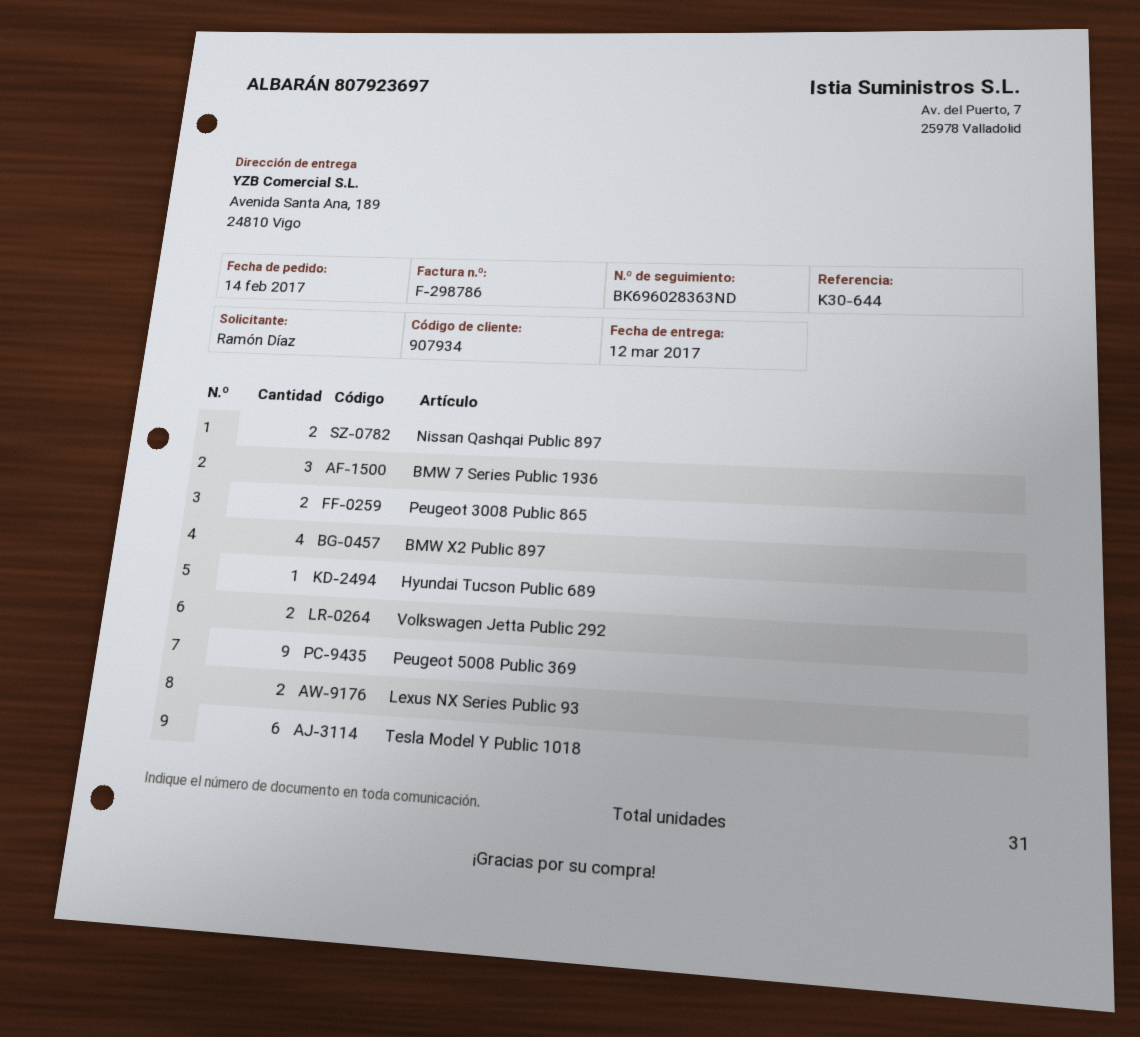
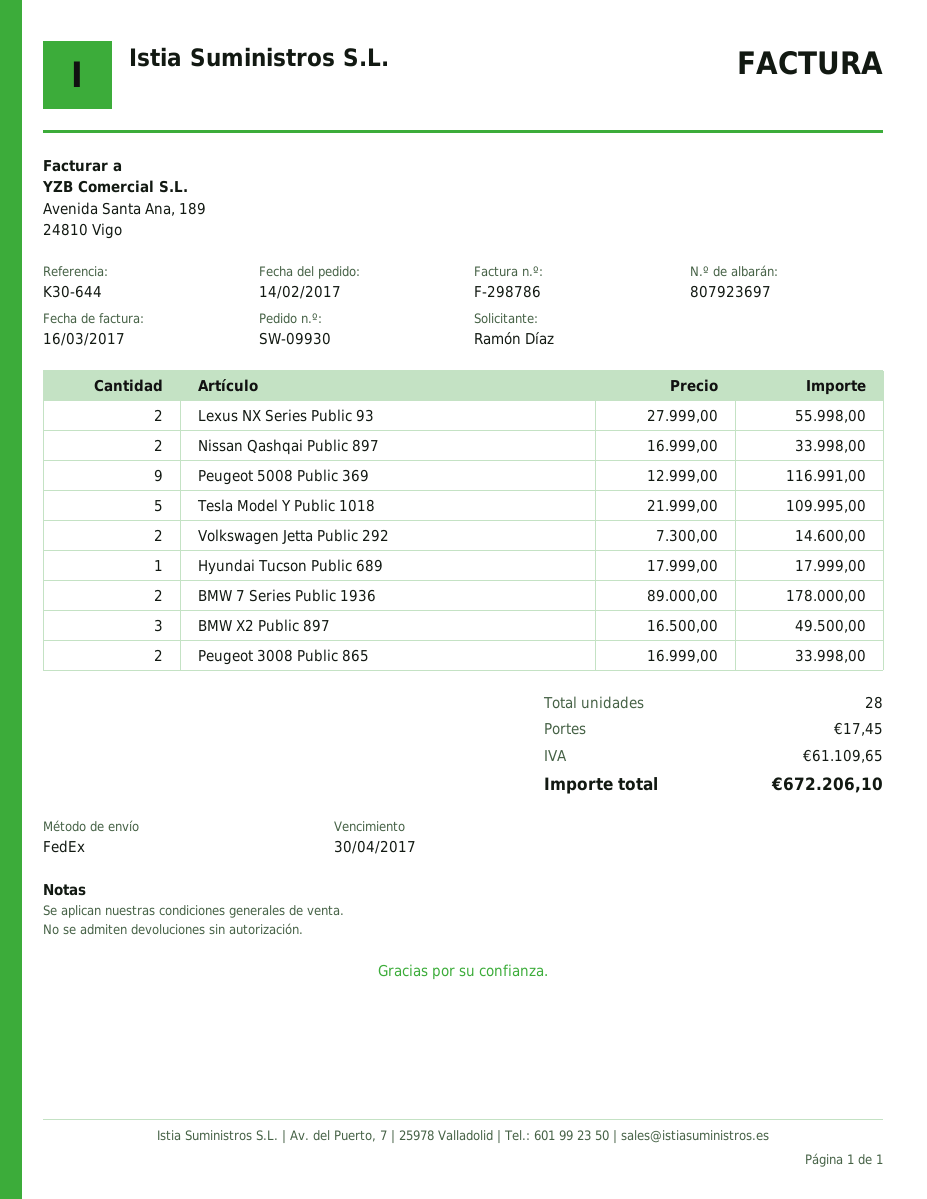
BMW 7 Series Public 1936: 3 -> 2
BMW X2 Public 897: 4 -> 3
Tesla Model Y Public 1018: 6 -> 5
total quantity: 31 -> 28

